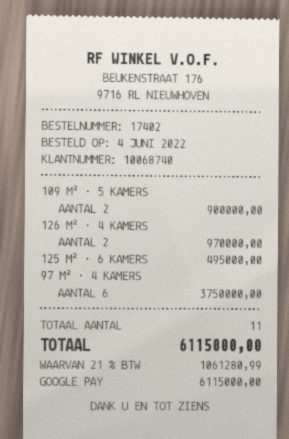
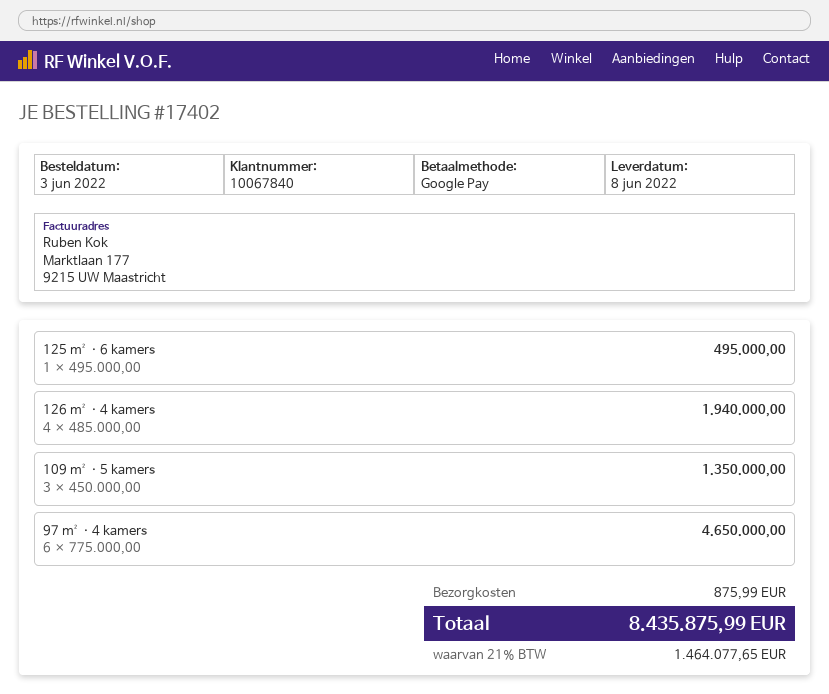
order date: 2022-06-04 -> 2022-06-03
customer number: 10068740 -> 10067840
109 M² · 5 KAMERS: 2 for 900000.00 -> 3 for 1350000.00
126 M² · 4 KAMERS: 2 for 970000.00 -> 4 for 1940000.00
97 M² · 4 KAMERS: 6 for 3750000.00 -> 6 for 4650000.00
shipping: none -> 875.99
tax: 21% = 1061280.99 -> 21% = 1464077.65
total: 6115000.00 -> 8435875.99

